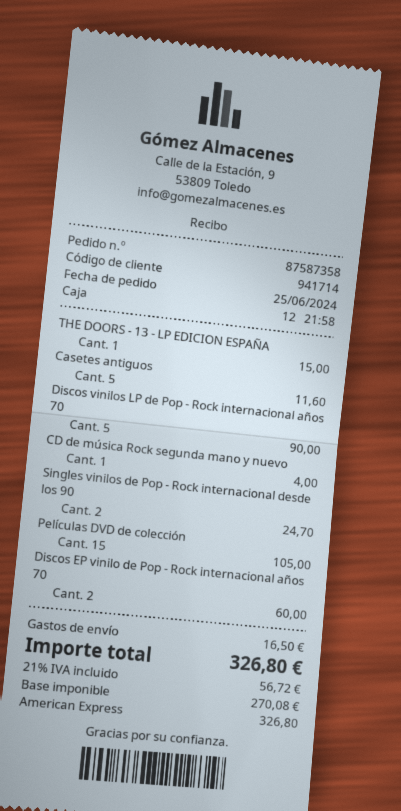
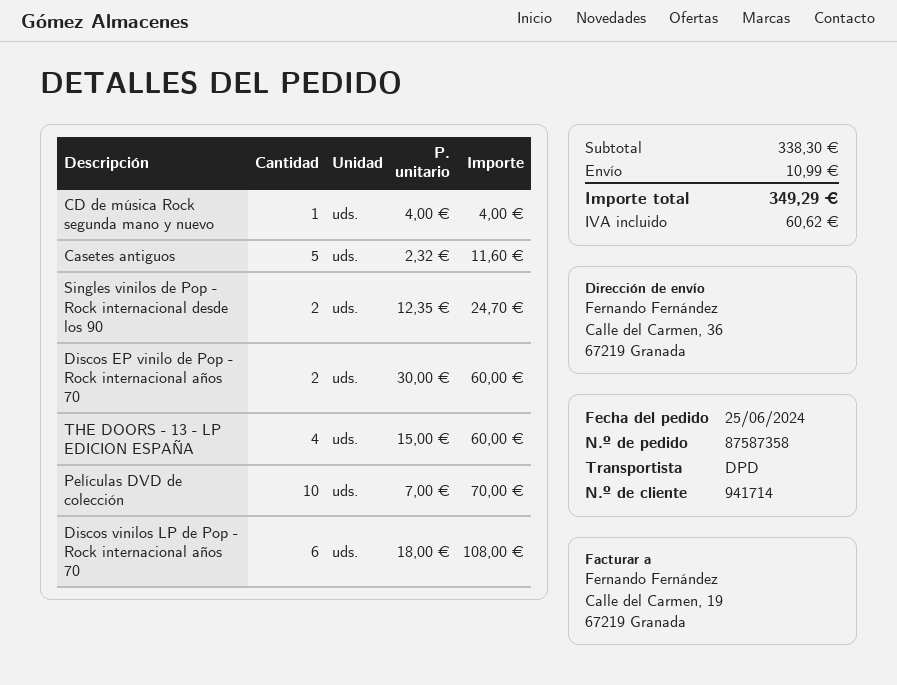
THE DOORS - 13 - LP EDICION ESPAÑA: 1 for 15.00 -> 4 for 60.00
Discos vinilos LP de Pop - Rock internacional años 70: 5 for 90.00 -> 6 for 108.00
Películas DVD de colección: 15 for 105.00 -> 10 for 70.00
shipping: 16.50 -> 10.99
tax: 56.72 -> 60.62
total: 326.80 -> 349.29

